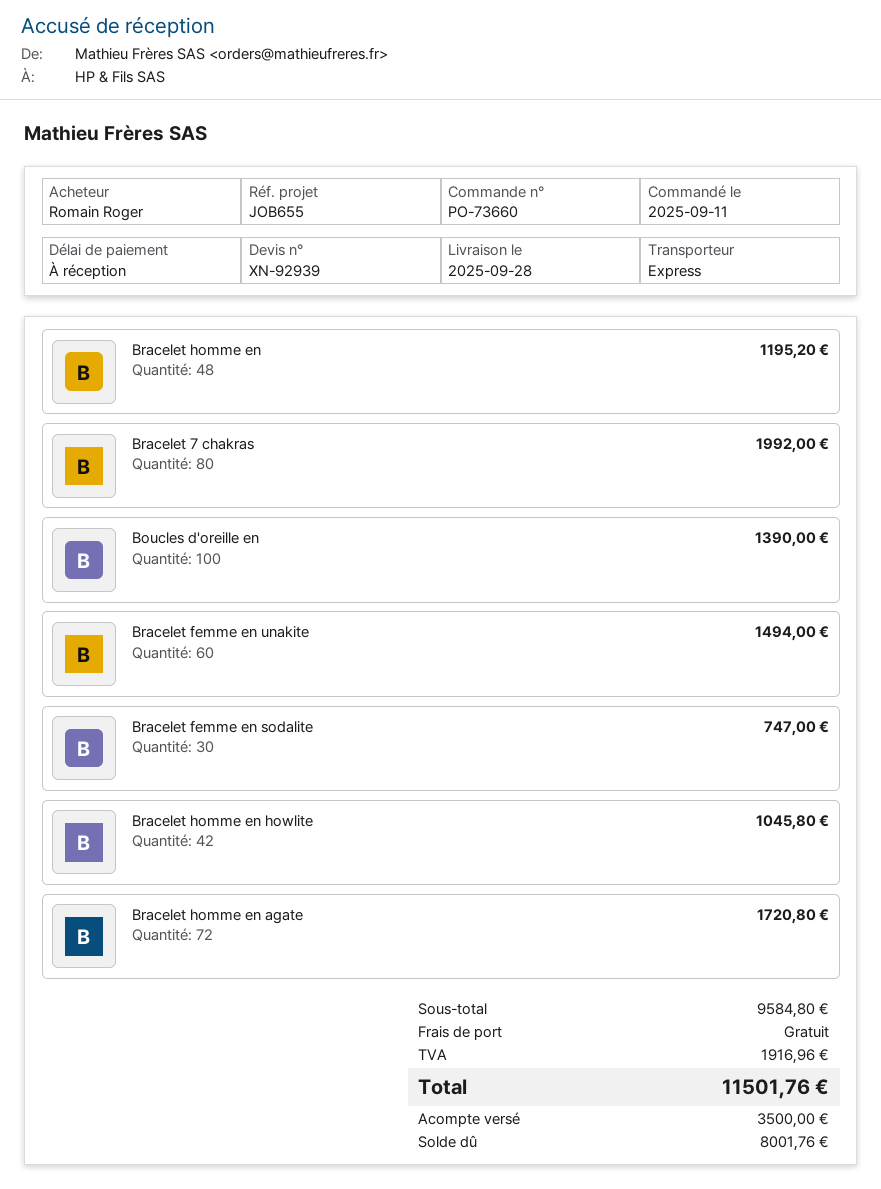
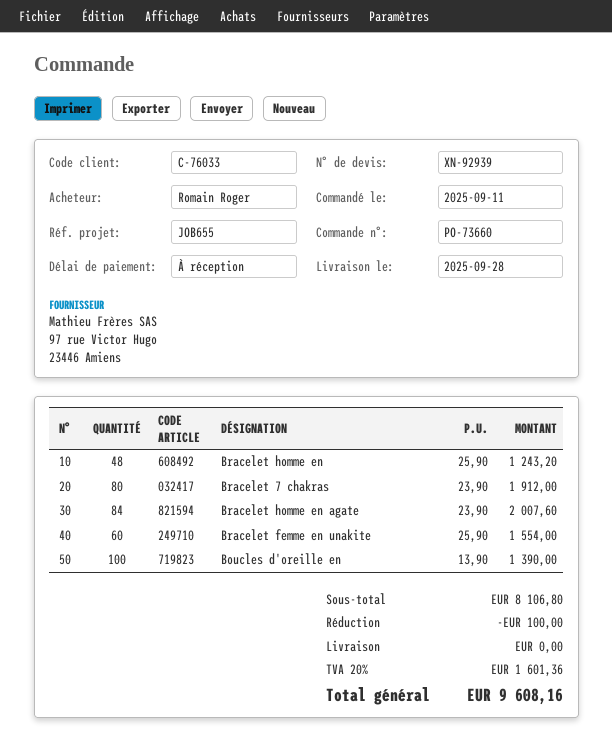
Bracelet homme en: 48 for 1195.20 -> 48 for 1243.20
Bracelet 7 chakras: 80 for 1992.00 -> 80 for 1912.00
Bracelet femme en unakite: 60 for 1494.00 -> 60 for 1554.00
Bracelet femme en sodalite: 30 for 747.00 -> none
Bracelet homme en howlite: 42 for 1045.80 -> none
Bracelet homme en agate: 72 for 1720.80 -> 84 for 2007.60
subtotal: 9584.80 -> 8106.80
discount: none -> 100.00
tax: 1916.96 -> 1601.36
total: 11501.76 -> 9608.16

